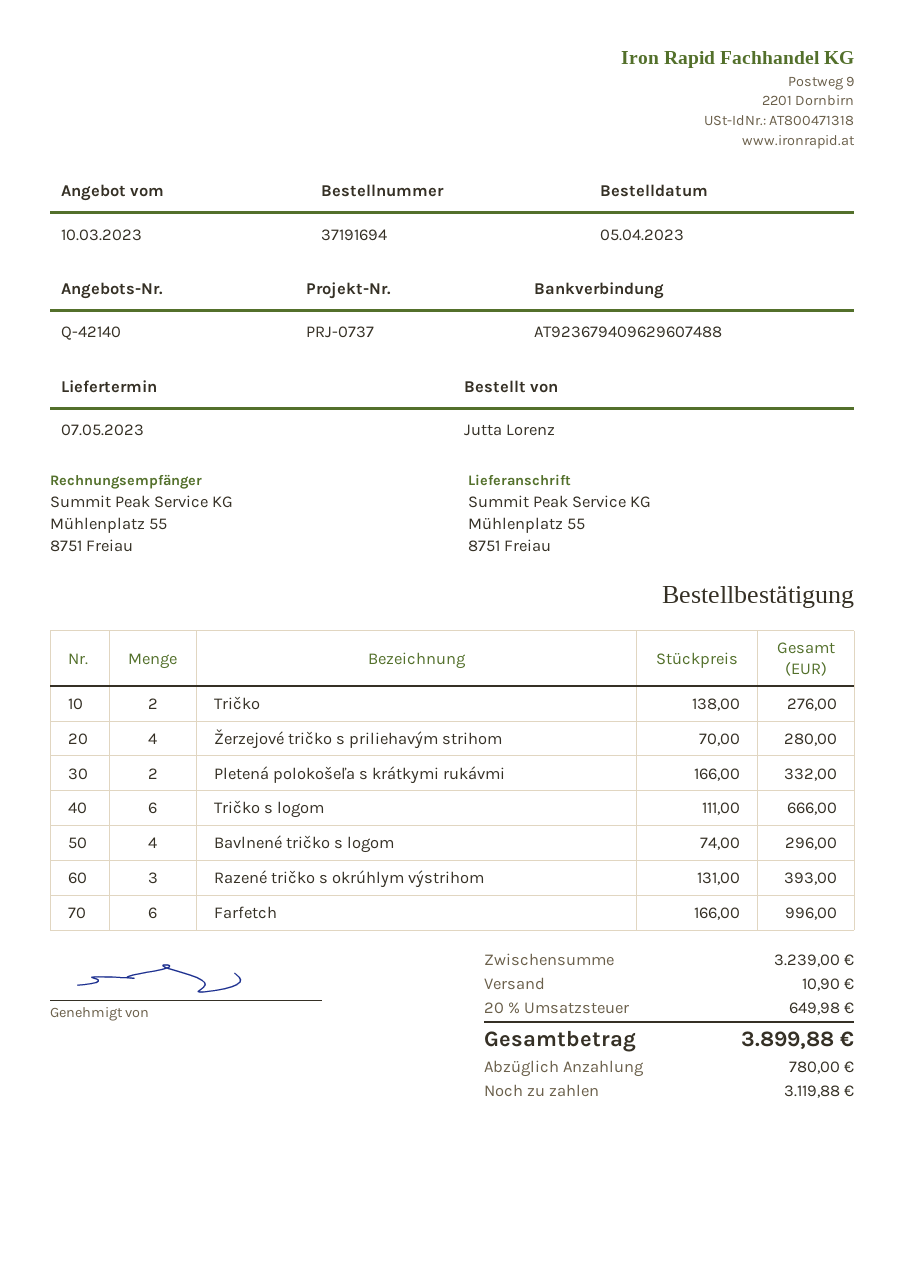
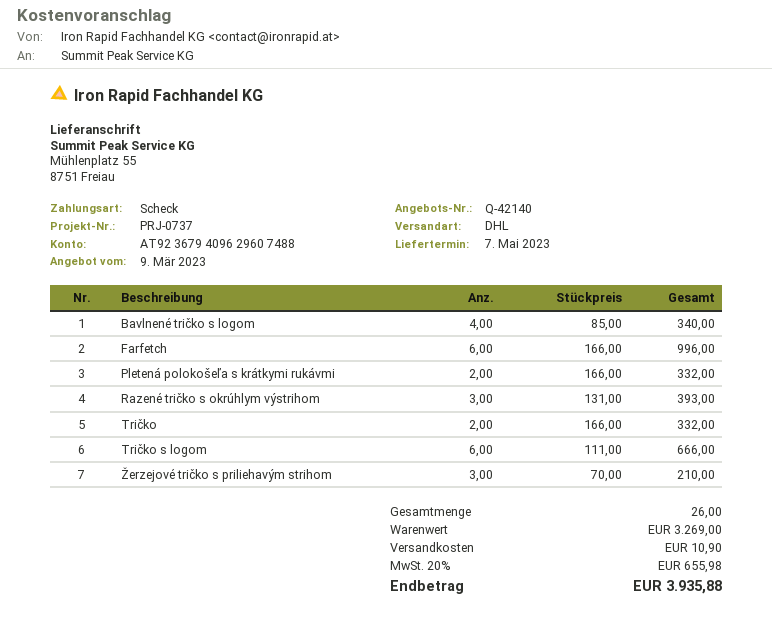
quote date: 2023-03-10 -> 2023-03-09
Tričko: 2 x 138.00 = 276.00 -> 2 x 166.00 = 332.00
Žerzejové tričko s priliehavým strihom: 4 x 70.00 = 280.00 -> 3 x 70.00 = 210.00
Bavlnené tričko s logom: 4 x 74.00 = 296.00 -> 4 x 85.00 = 340.00
subtotal: 3239.00 -> 3269.00
tax: 20% = 649.98 -> 20% = 655.98
total: 3899.88 -> 3935.88

